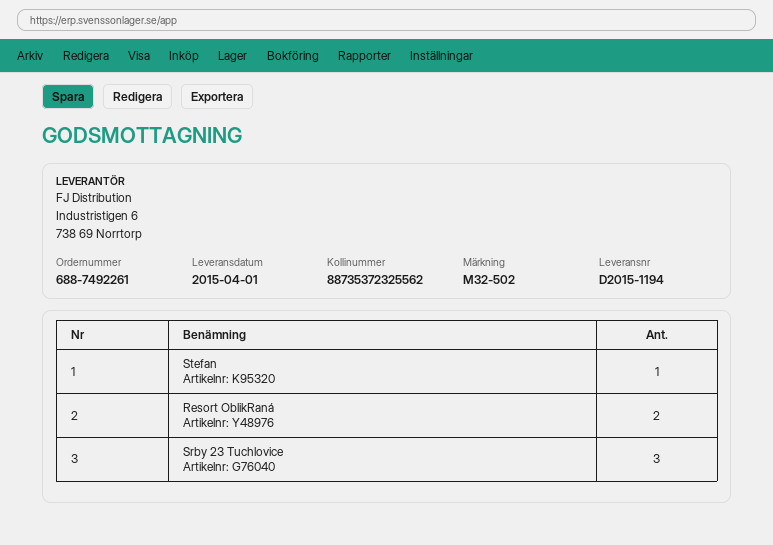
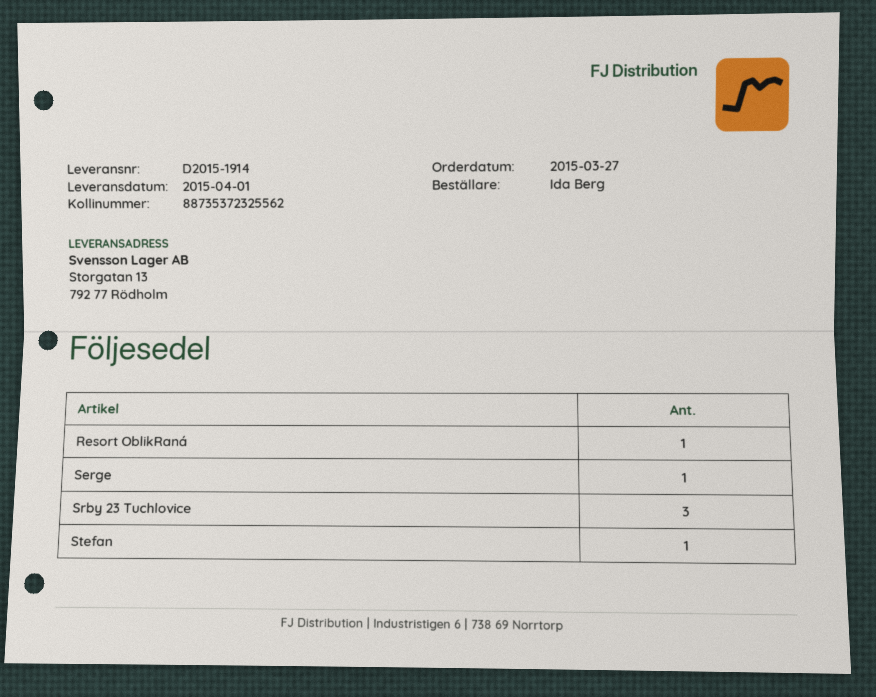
delivery note number: D2015-1194 -> D2015-1914
Resort OblikRaná: 2 -> 1
Serge: none -> 1

